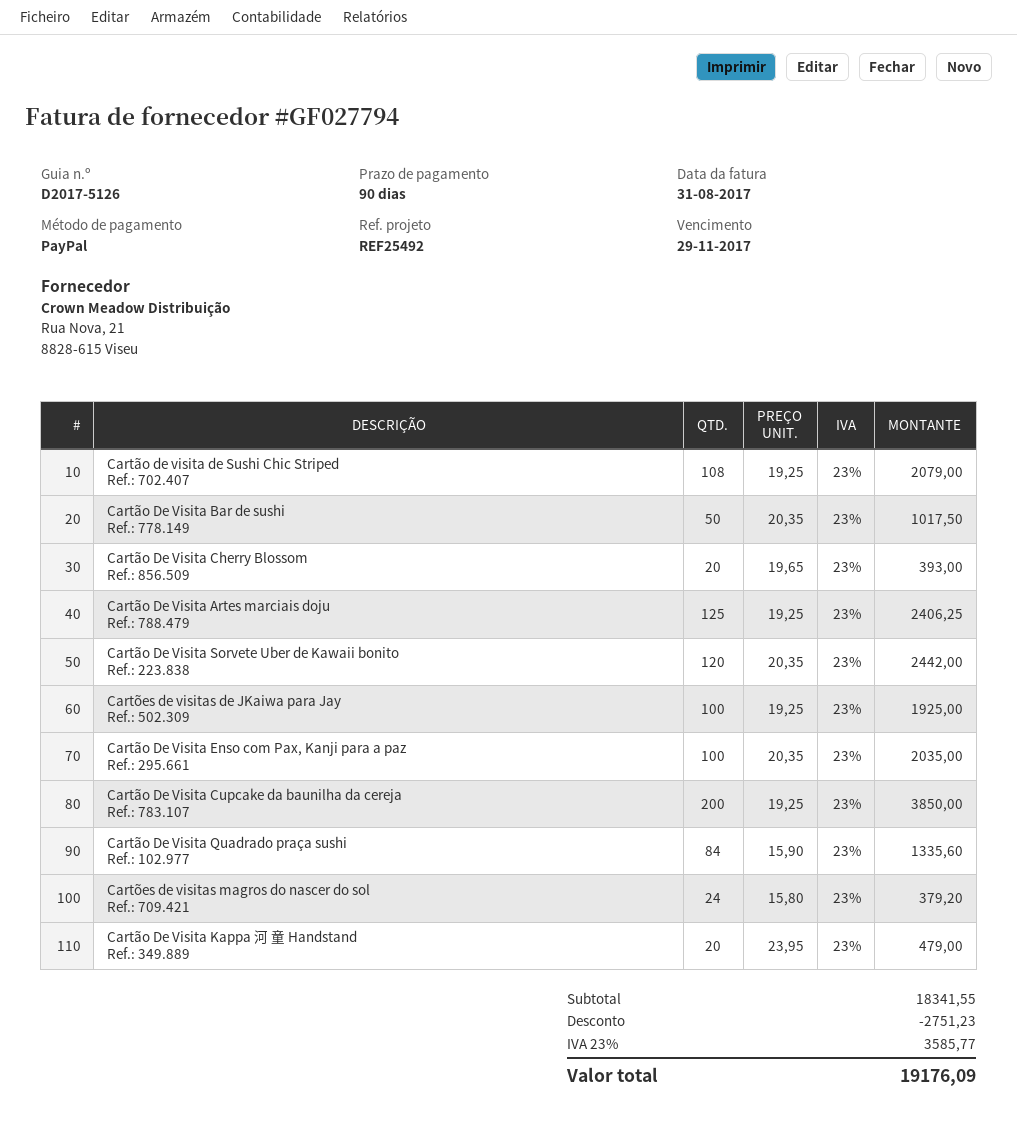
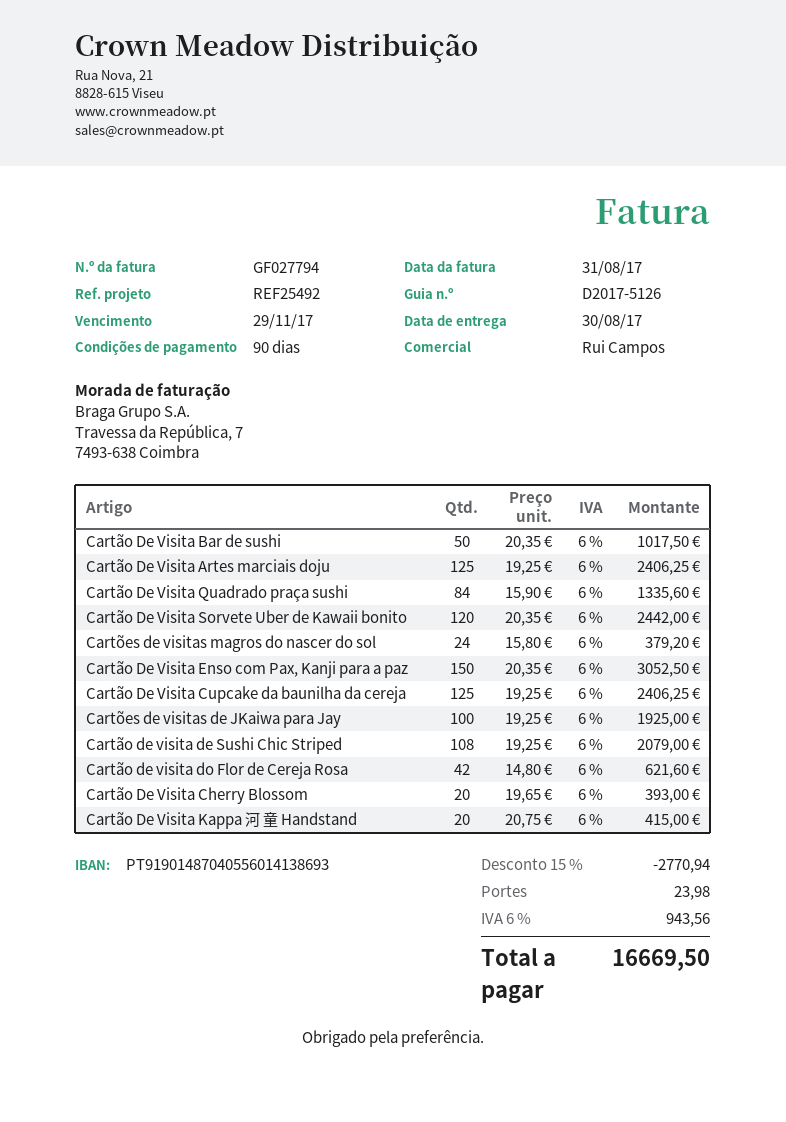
Cartão De Visita Enso com Pax, Kanji para a paz: 100 x 20.35 = 2035.00 -> 150 x 20.35 = 3052.50
Cartão De Visita Cupcake da baunilha da cereja: 200 x 19.25 = 3850.00 -> 125 x 19.25 = 2406.25
Cartão De Visita Kappa 河 童 Handstand: 20 x 23.95 = 479.00 -> 20 x 20.75 = 415.00
Cartão de visita do Flor de Cereja Rosa: none -> 42 x 14.80 = 621.60
discount: 2751.23 -> 2770.94
shipping: none -> 23.98
tax: 23% = 3585.77 -> 6% = 943.56
total: 19176.09 -> 16669.50

